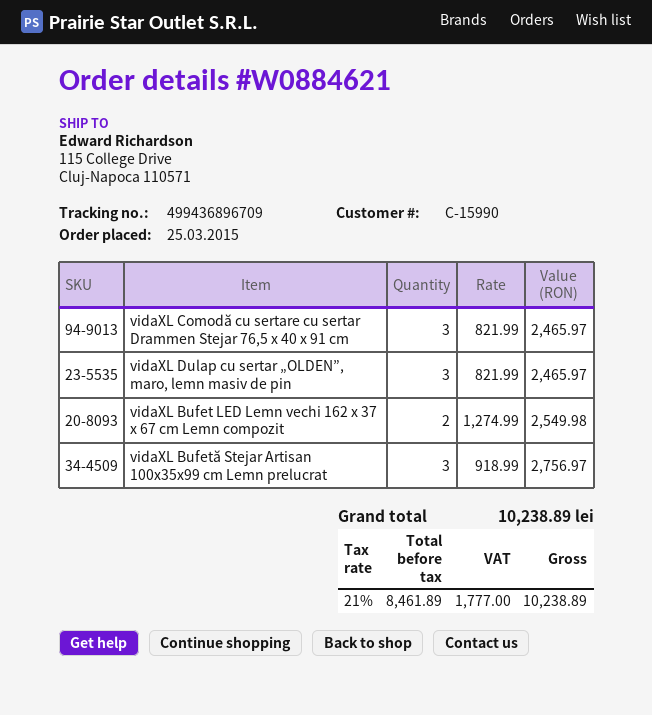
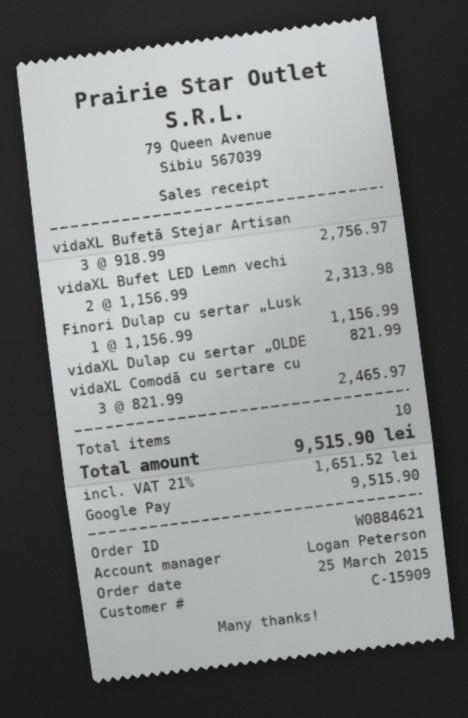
customer number: C-15990 -> C-15909
vidaXL Dulap cu sertar „OLDEN”, maro, lemn masiv de pin: 3 x 821.99 = 2465.97 -> 1 x 821.99 = 821.99
vidaXL Bufet LED Lemn vechi 162 x 37 x 67 cm Lemn compozit: 2 x 1274.99 = 2549.98 -> 2 x 1156.99 = 2313.98
Finori Dulap cu sertar „Lusk: none -> 1 x 1156.99 = 1156.99
tax: 21% = 1777.00 -> 21% = 1651.52
total: 10238.89 -> 9515.90

